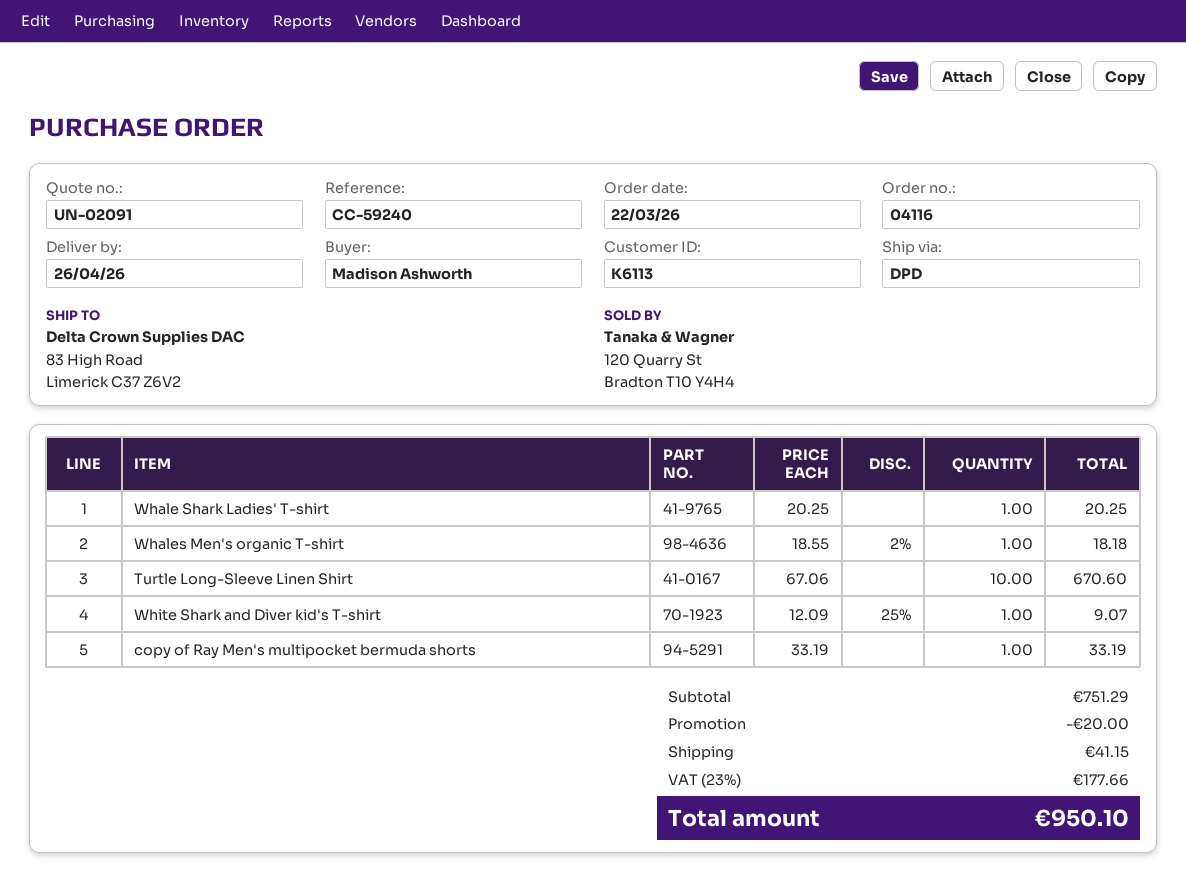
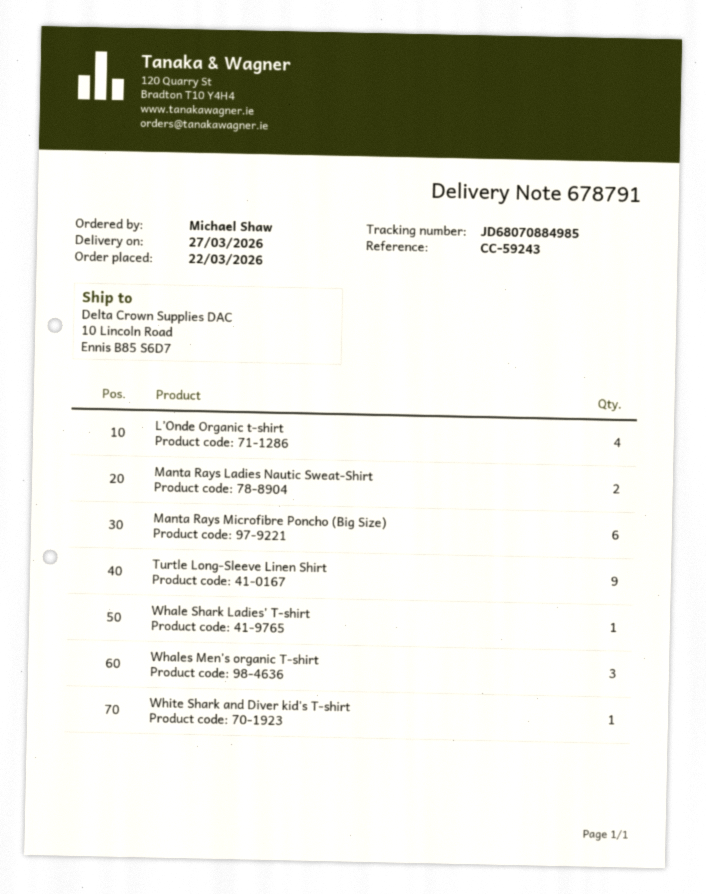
delivery date: 2026-04-26 -> 2026-03-27
reference: CC-59240 -> CC-59243
ordered by: Madison Ashworth -> Michael Shaw
ship to: 83 High Road, Limerick C37 Z6V2 -> 10 Lincoln Road, Ennis B85 S6D7
Whales Men's organic T-shirt: 1 -> 3
Turtle Long-Sleeve Linen Shirt: 10 -> 9
copy of Ray Men's multipocket bermuda shorts: 1 -> none
L’Onde Organic t-shirt: none -> 4
Manta Rays Ladies Nautic Sweat-Shirt: none -> 2
Manta Rays Microfibre Poncho (Big Size): none -> 6

